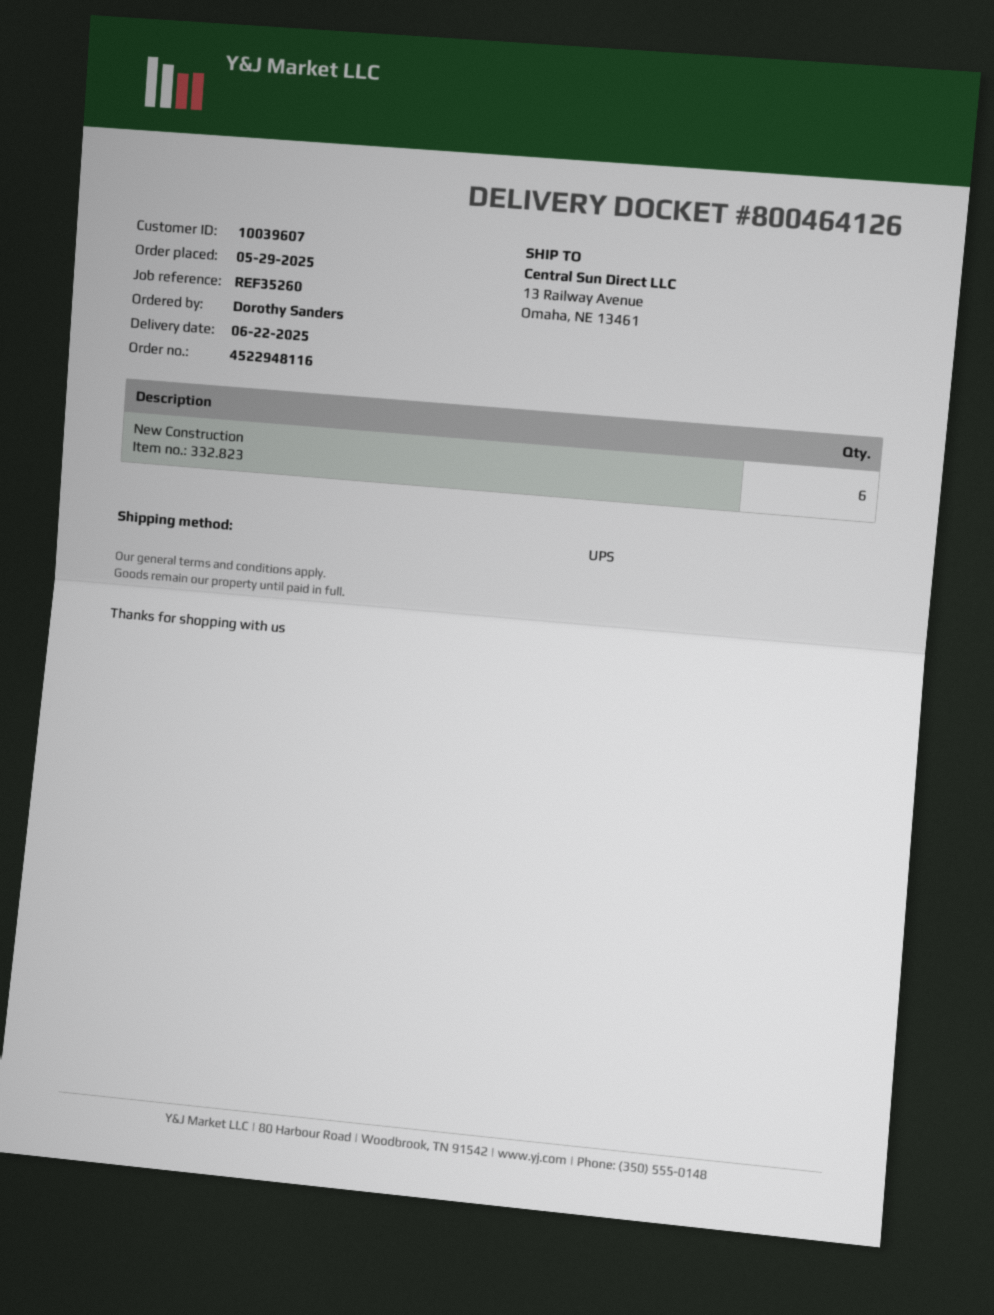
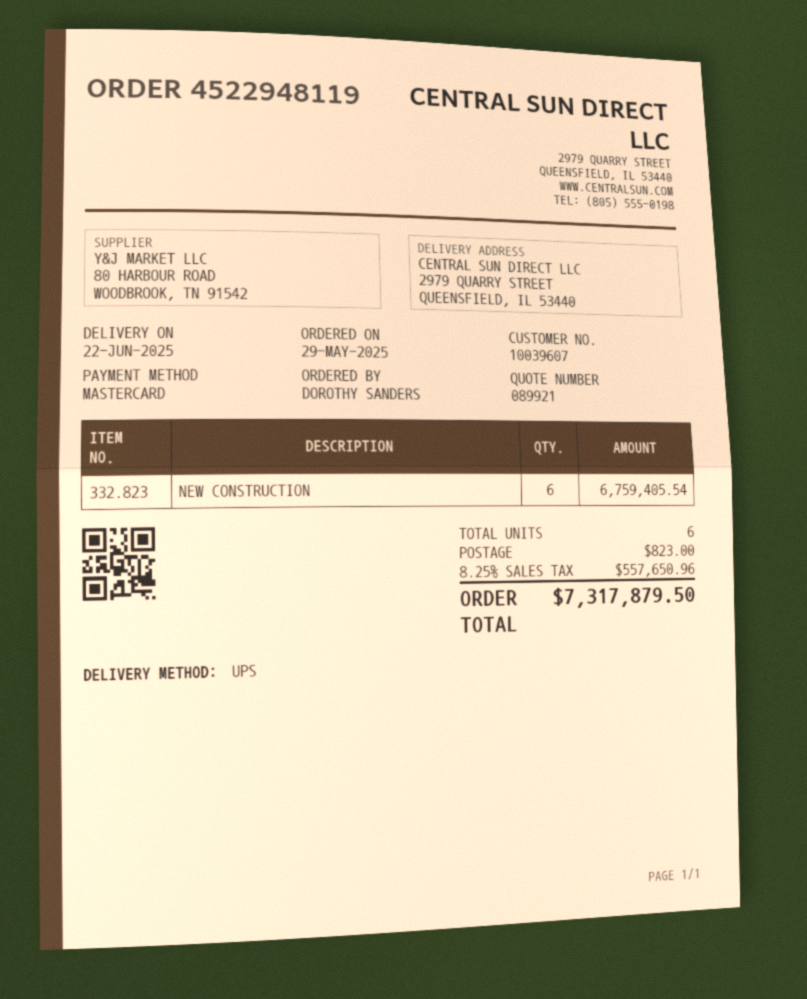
order number: 4522948116 -> 4522948119
ship to: 13 Railway Avenue, Omaha, NE 13461 -> 2979 QUARRY STREET, QUEENSFIELD, IL 53440

